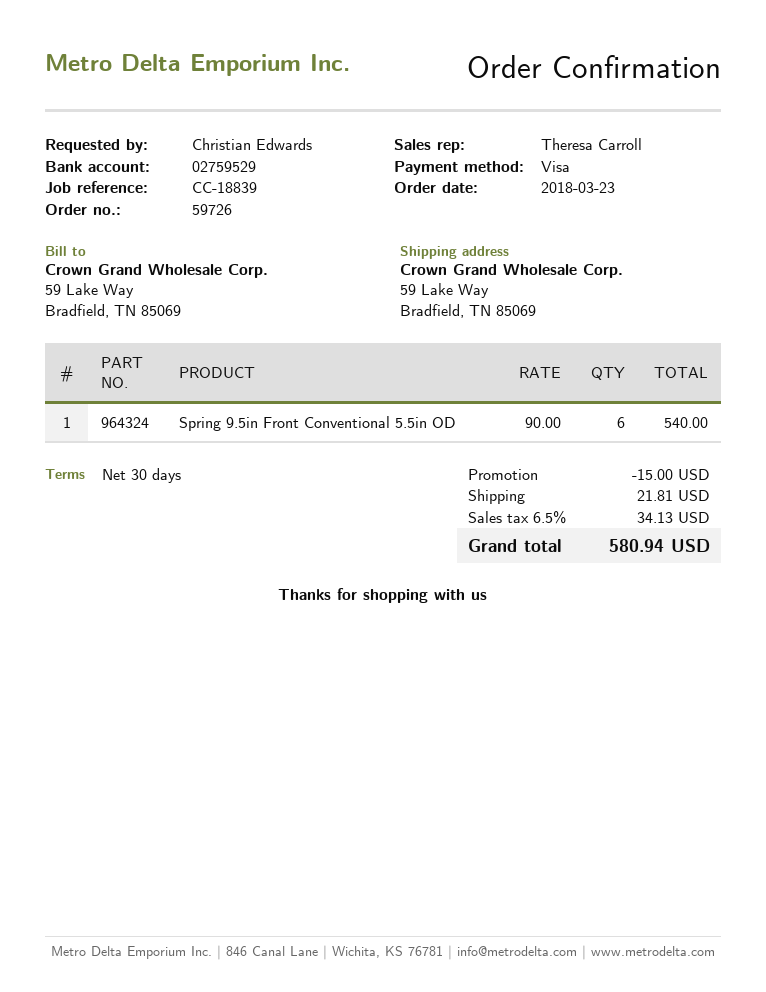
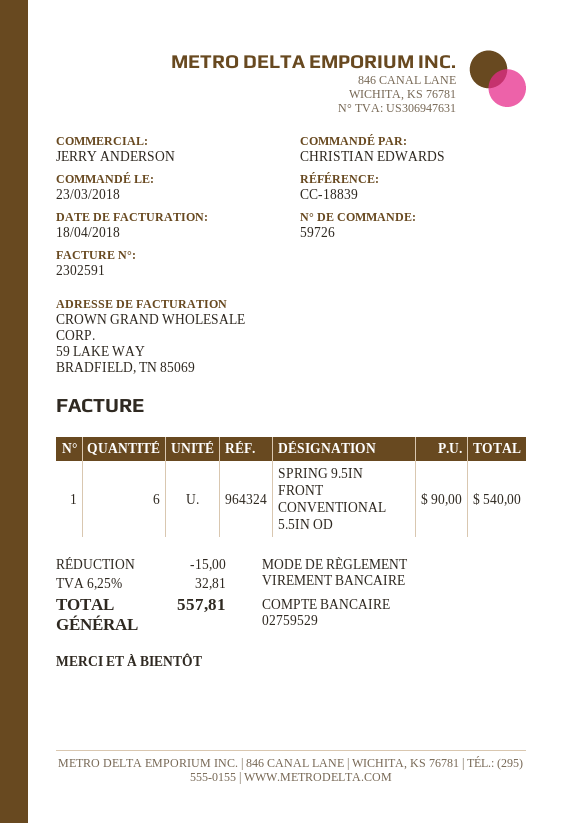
sales rep: Theresa Carroll -> JERRY ANDERSON
payment method: Visa -> bank transfer
shipping: 21.81 -> none
tax: 6.5% = 34.13 -> 6.25% = 32.81
total: 580.94 -> 557.81

